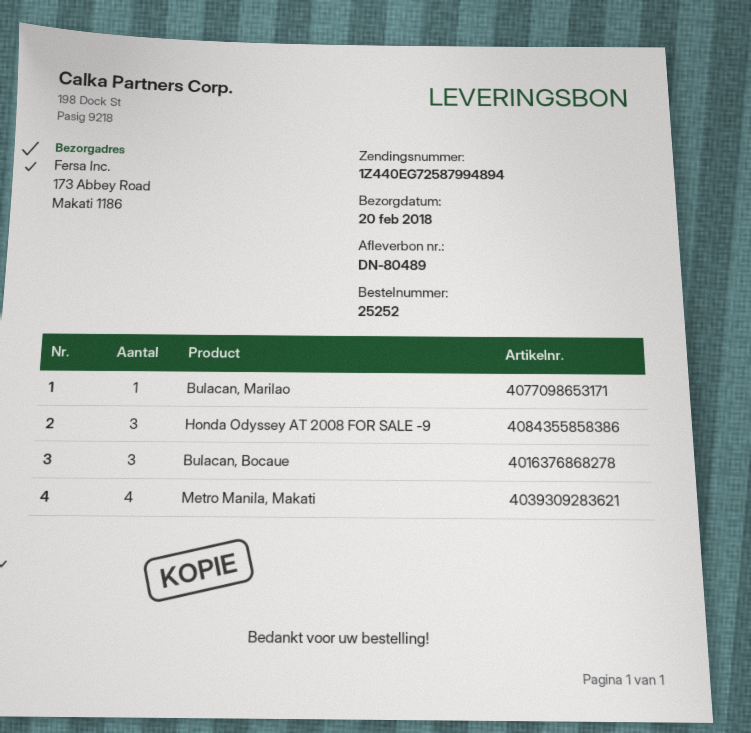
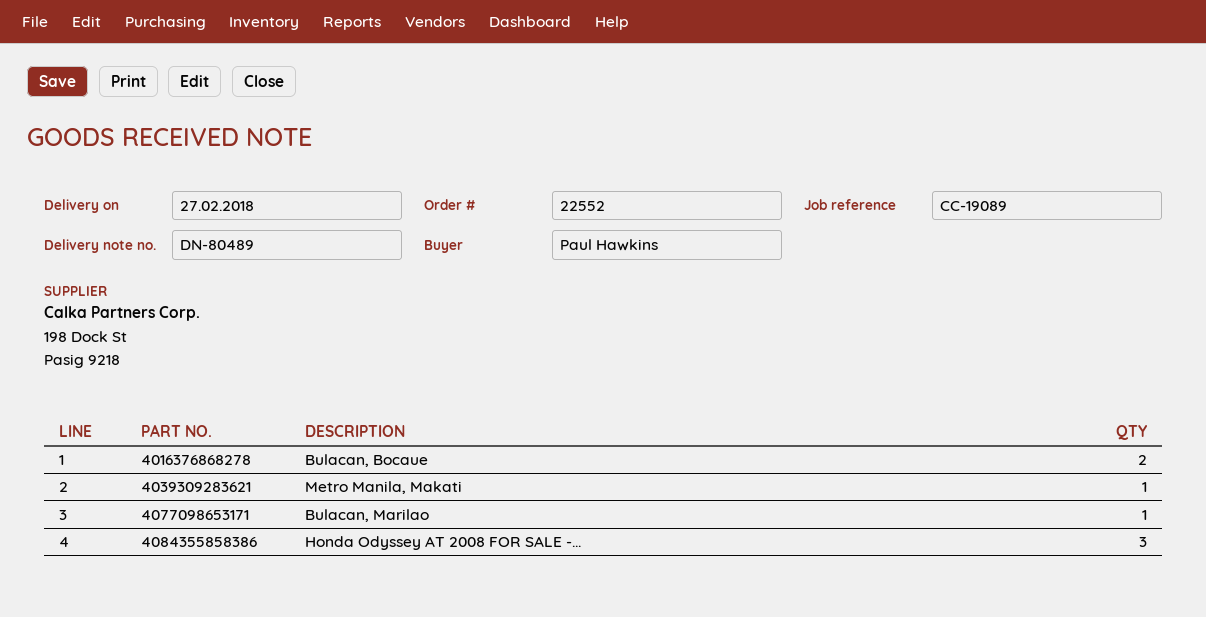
order number: 25252 -> 22552
delivery date: 2018-02-20 -> 2018-02-27
Bulacan, Bocaue: 3 -> 2
Metro Manila, Makati: 4 -> 1

